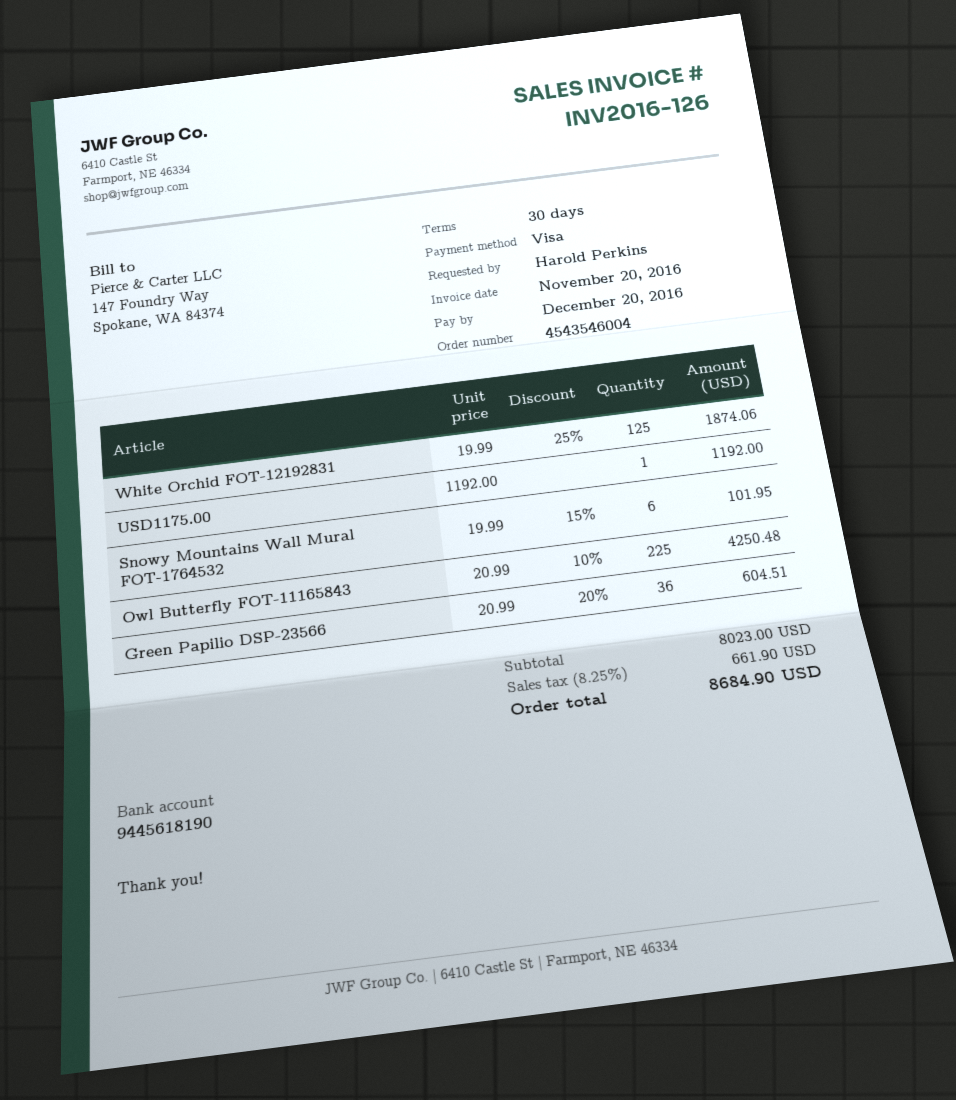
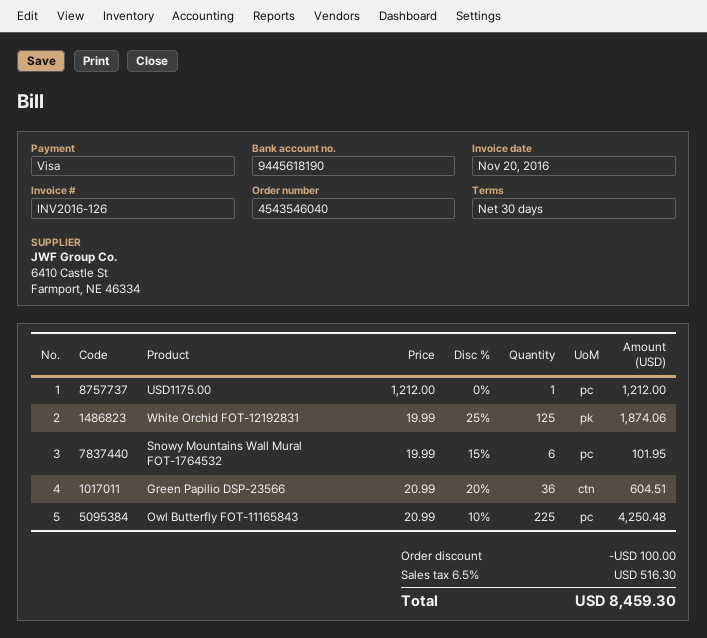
order number: 4543546004 -> 4543546040
USD1175.00: 1 x 1192.00 = 1192.00 -> 1 x 1212.00 = 1212.00
discount: none -> 100.00
tax: 8.25% = 661.90 -> 6.5% = 516.30
total: 8684.90 -> 8459.30

